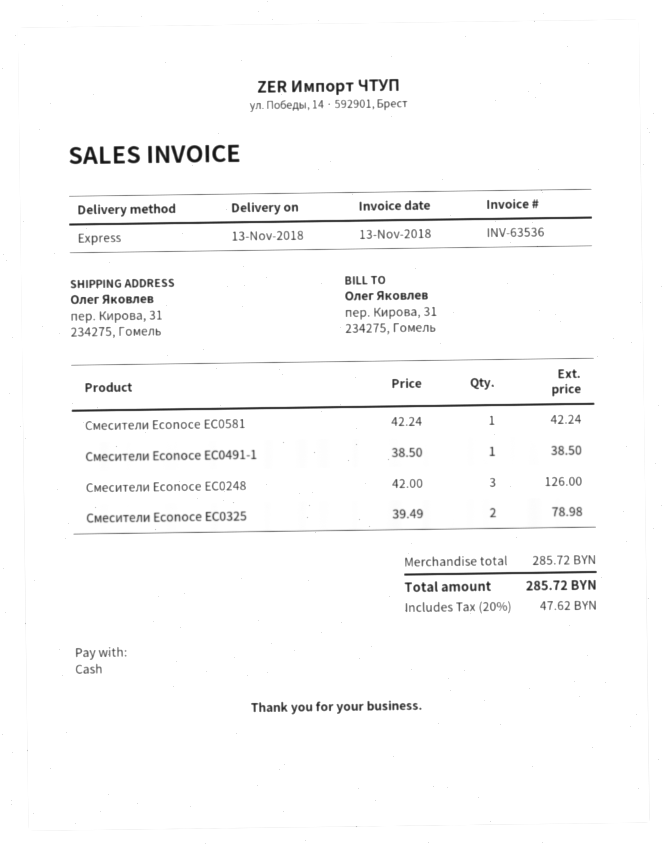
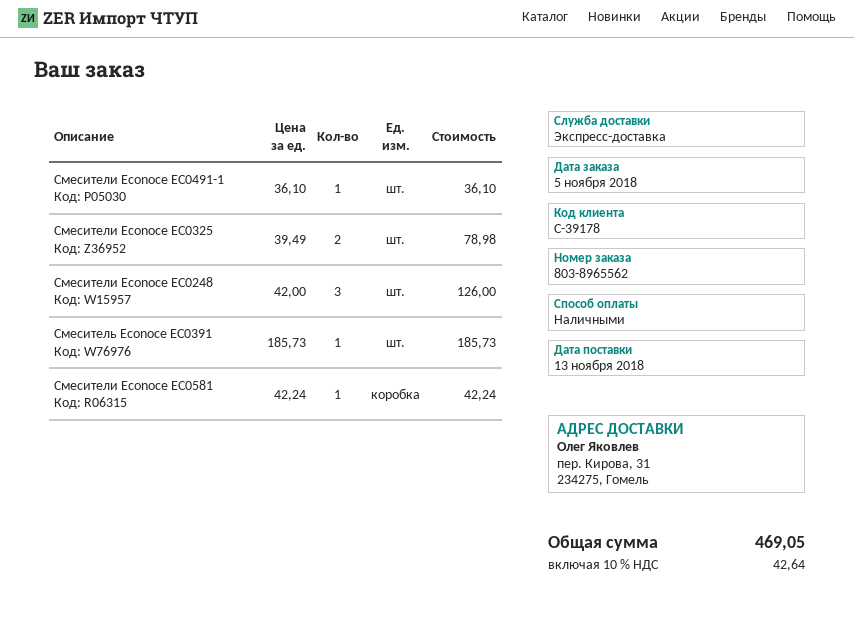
Смесители Econoce EC0491-1: 1 x 38.50 = 38.50 -> 1 x 36.10 = 36.10
Смеситель Econoce EC0391: none -> 1 x 185.73 = 185.73
tax: 20% = 47.62 -> 10% = 42.64
total: 285.72 -> 469.05

